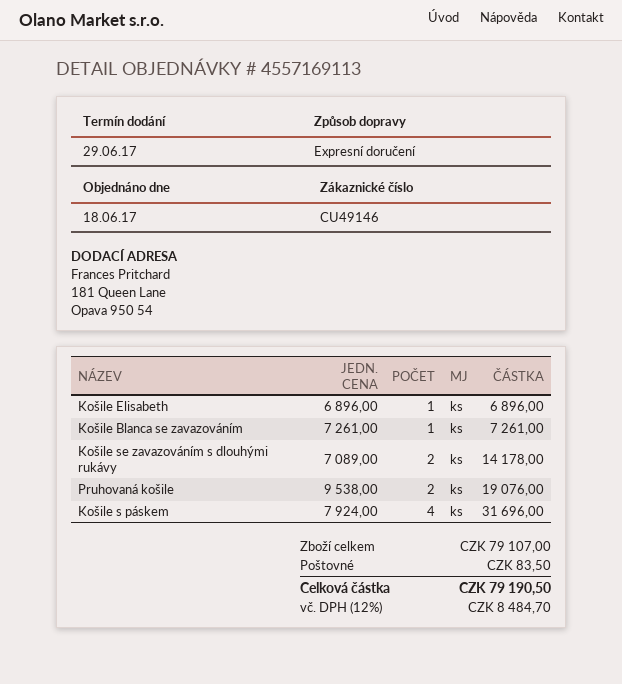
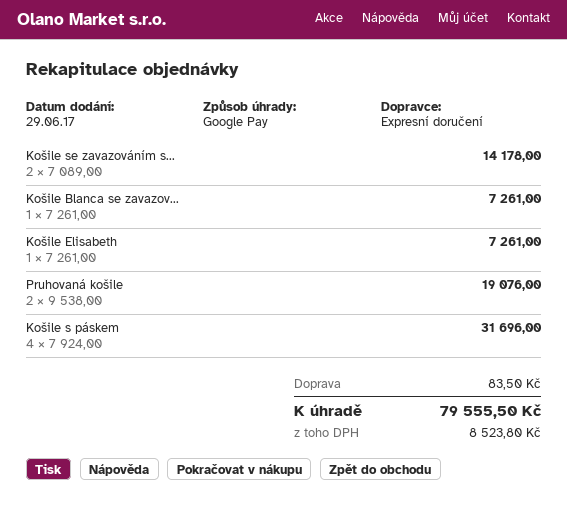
Košile Elisabeth: 1 x 6896.00 = 6896.00 -> 1 x 7261.00 = 7261.00
tax: 8484.70 -> 8523.80
total: 79190.50 -> 79555.50

